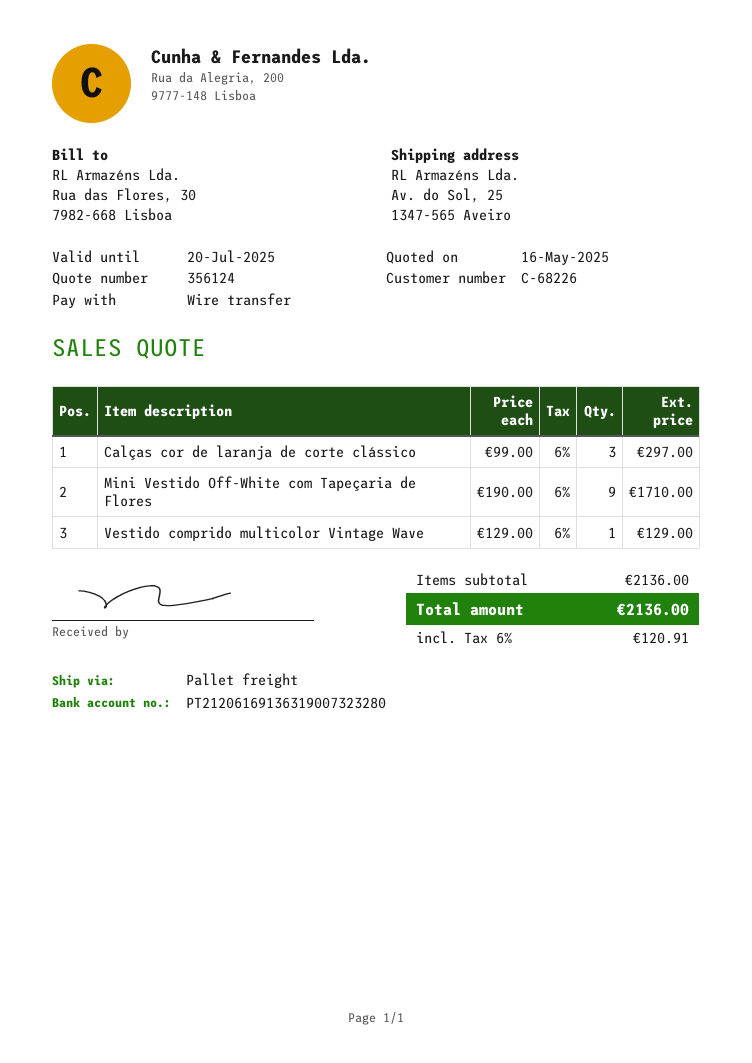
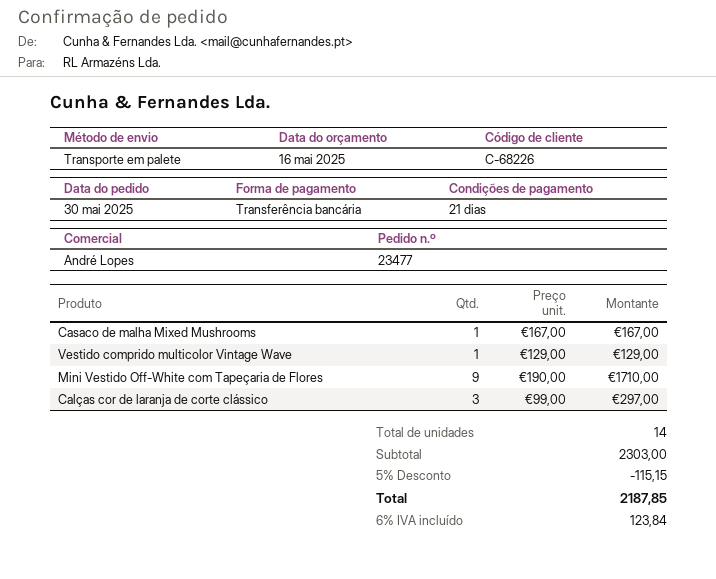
Casaco de malha Mixed Mushrooms: none -> 1 x 167.00 = 167.00
subtotal: 2136.00 -> 2303.00
discount: none -> 5% = 115.15
tax: 6% = 120.91 -> 6% = 123.84
total: 2136.00 -> 2187.85

